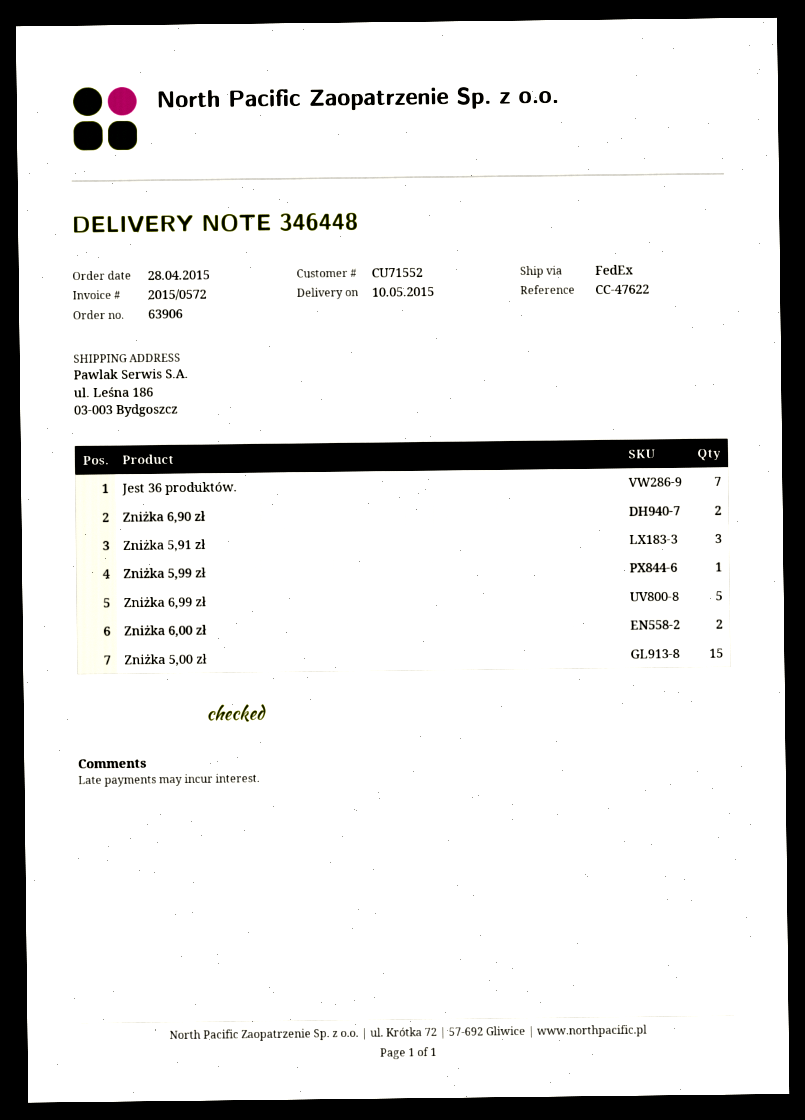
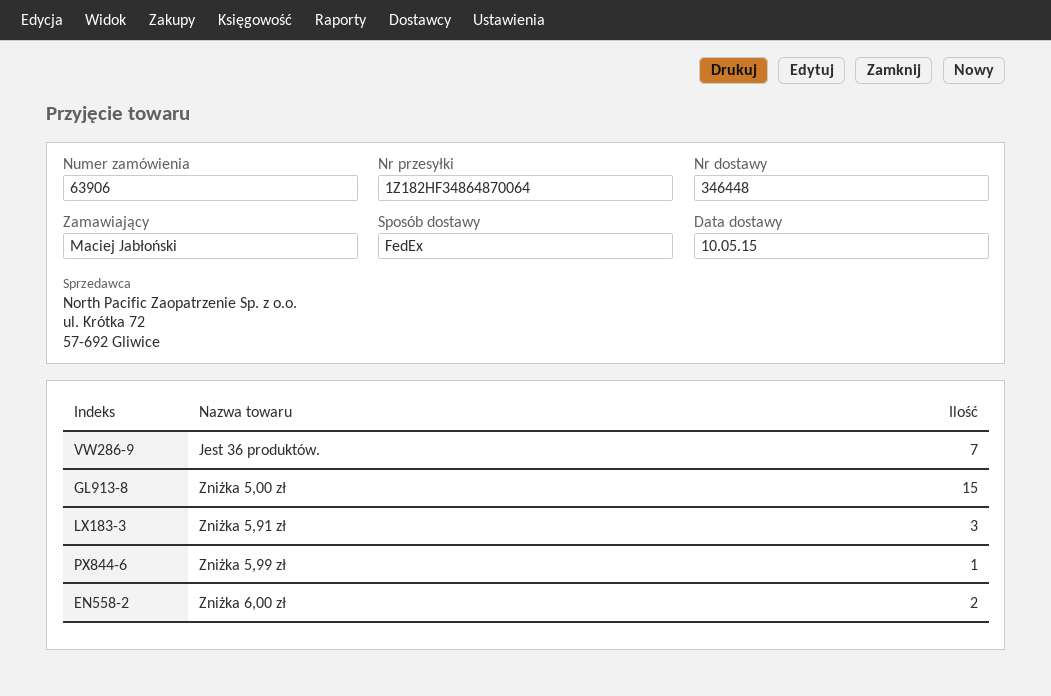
Zniżka 6,90 zł: 2 -> none
Zniżka 6,99 zł: 5 -> none

